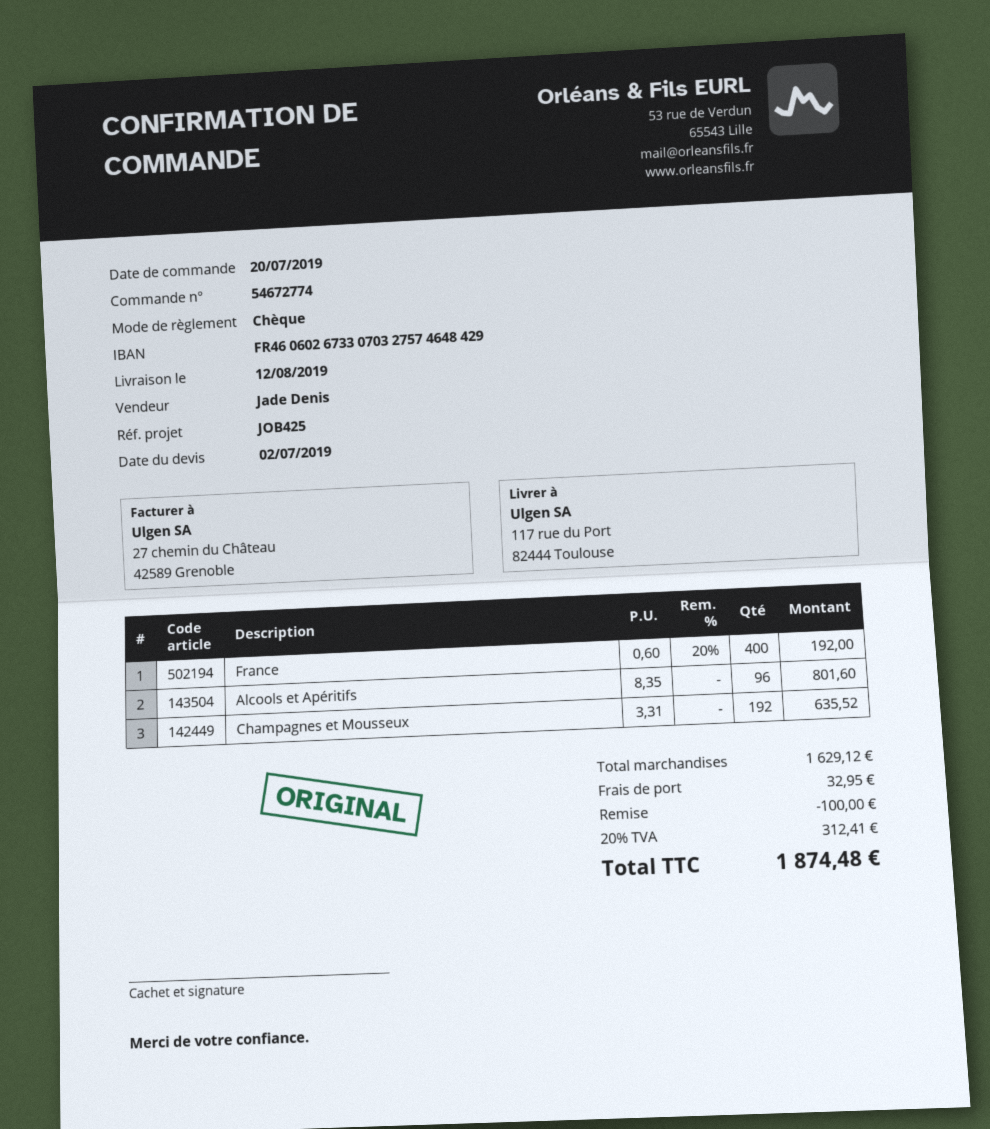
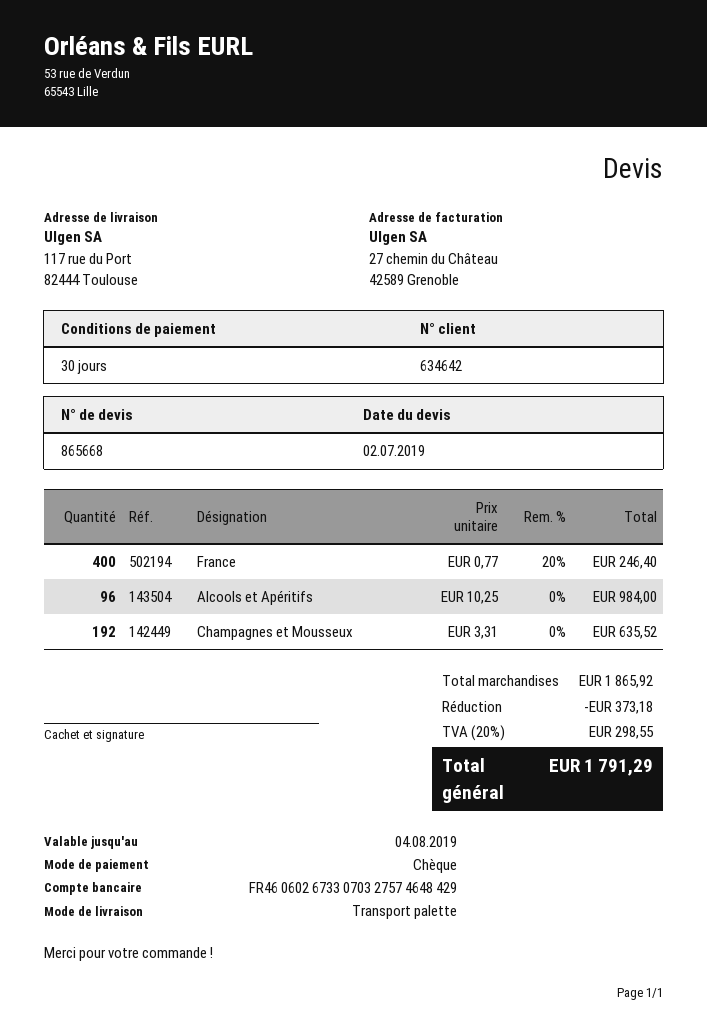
France: 400 x 0.60 - 20% = 192.00 -> 400 x 0.77 - 20% = 246.40
Alcools et Apéritifs: 96 x 8.35 = 801.60 -> 96 x 10.25 = 984.00
subtotal: 1629.12 -> 1865.92
discount: 100.00 -> 373.18
shipping: 32.95 -> none
tax: 20% = 312.41 -> 20% = 298.55
total: 1874.48 -> 1791.29

